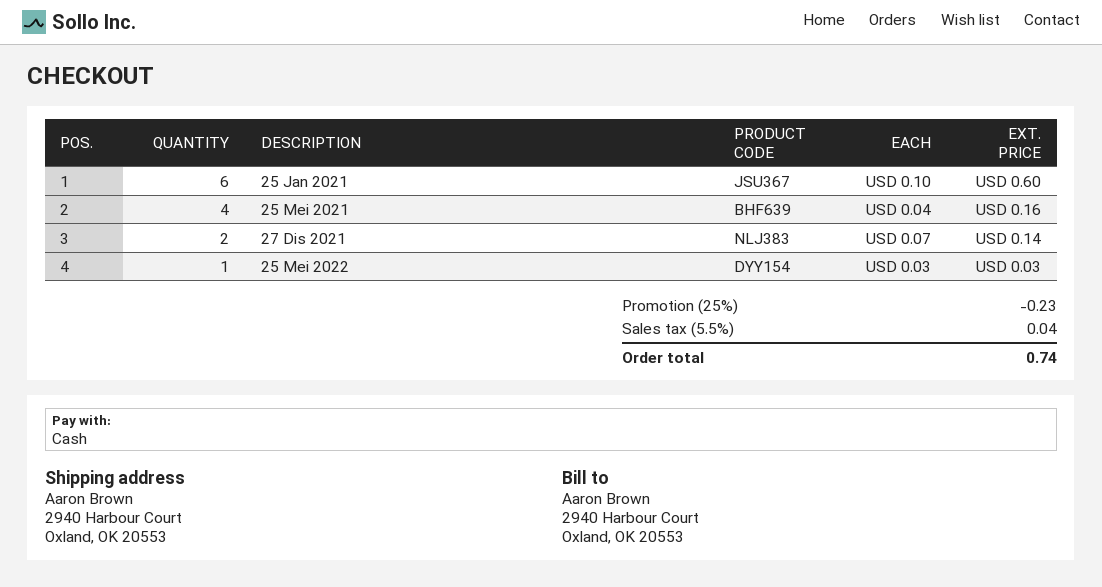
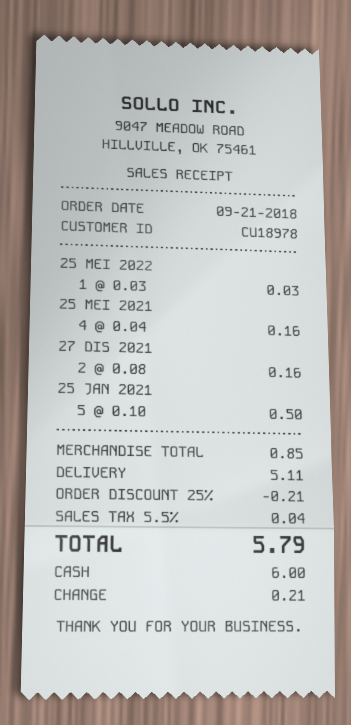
25 Jan 2021: 6 x 0.10 = 0.60 -> 5 x 0.10 = 0.50
27 Dis 2021: 2 x 0.07 = 0.14 -> 2 x 0.08 = 0.16
discount: 25% = 0.23 -> 25% = 0.21
shipping: none -> 5.11
total: 0.74 -> 5.79

